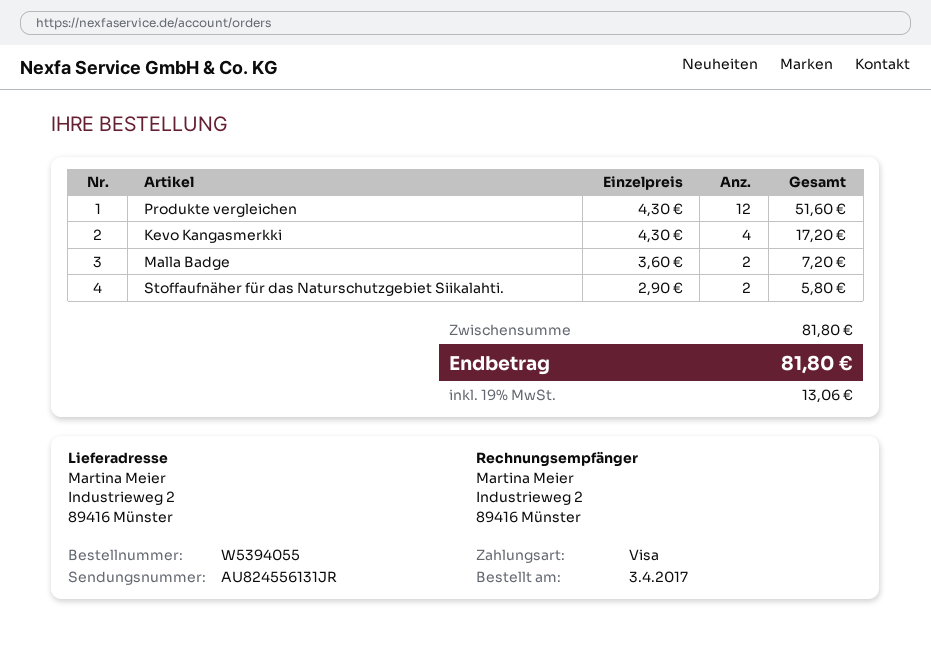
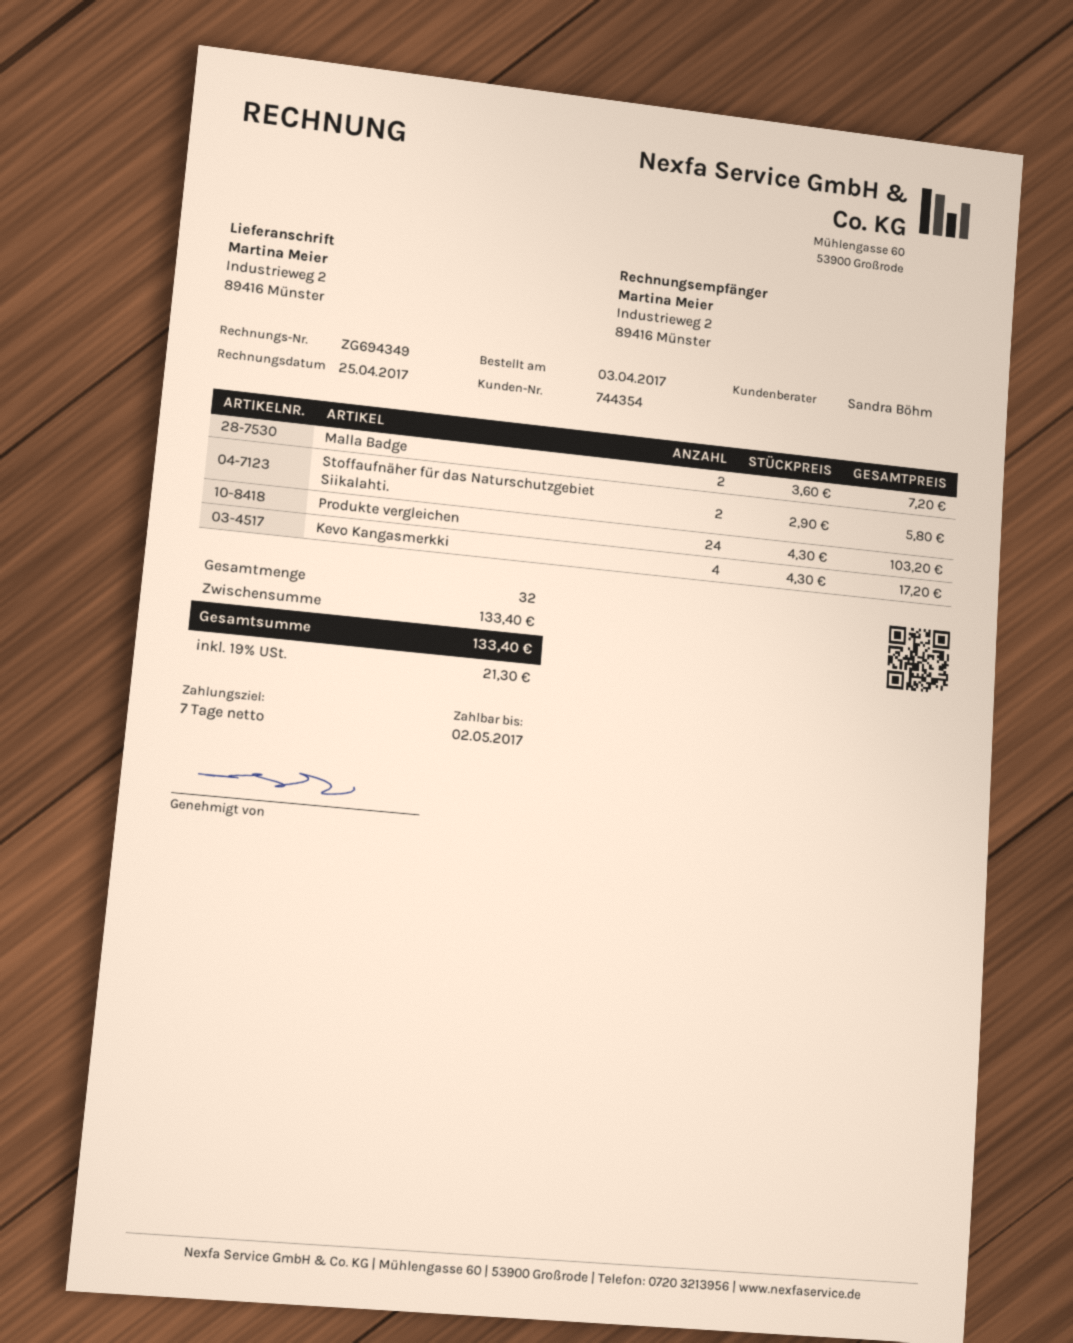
Produkte vergleichen: 12 x 4.30 = 51.60 -> 24 x 4.30 = 103.20
subtotal: 81.80 -> 133.40
tax: 19% = 13.06 -> 19% = 21.30
total: 81.80 -> 133.40

